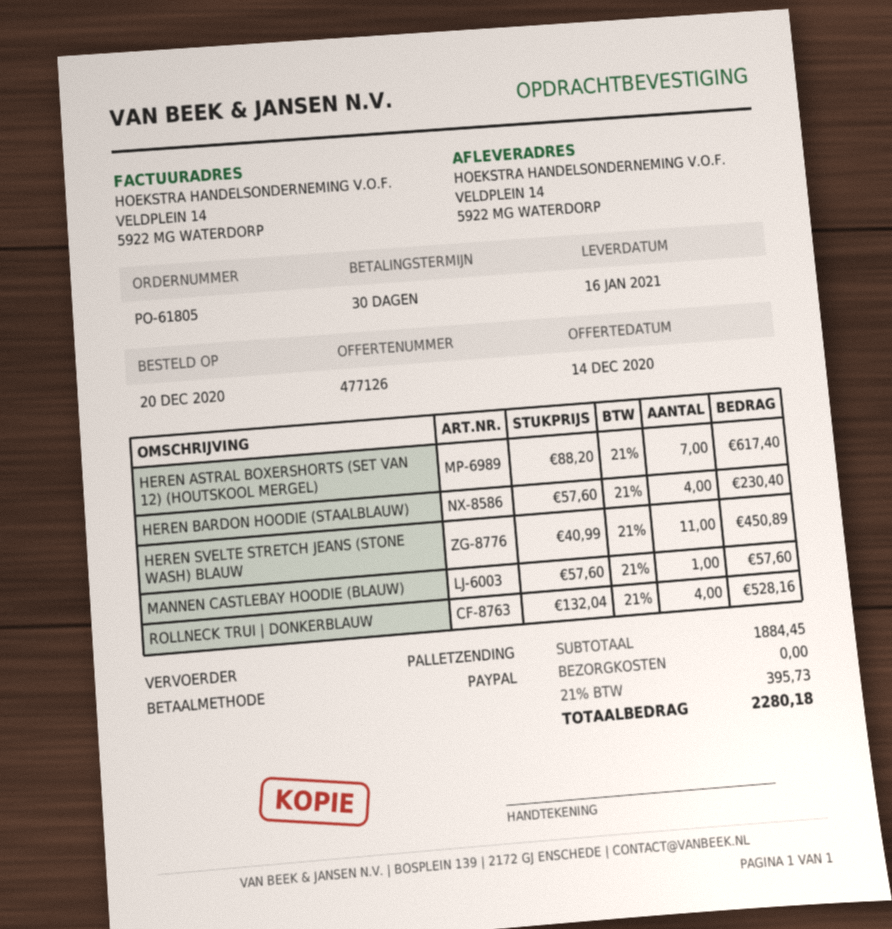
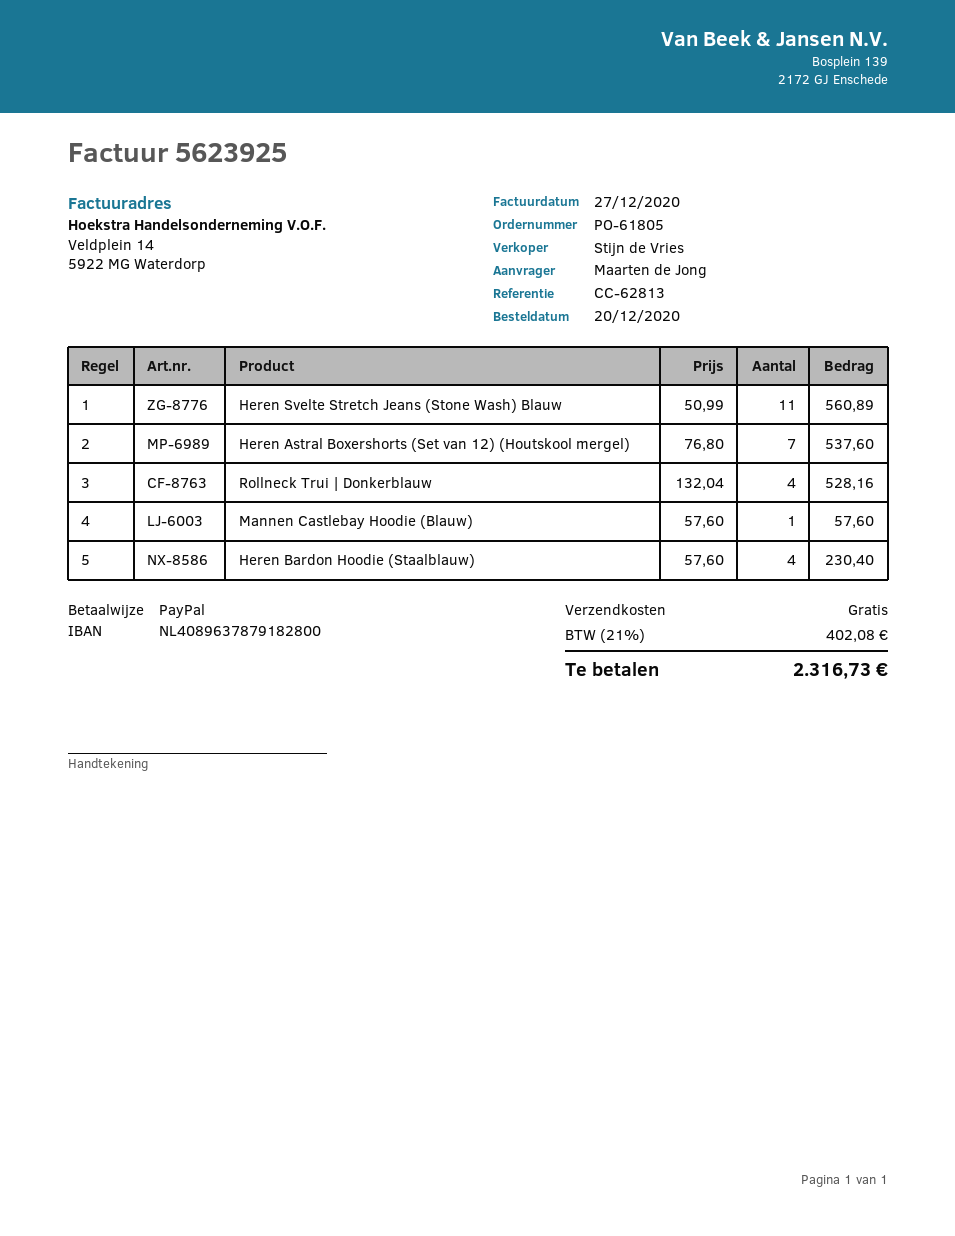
HEREN ASTRAL BOXERSHORTS (SET VAN 12) (HOUTSKOOL MERGEL): 7 x 88.20 = 617.40 -> 7 x 76.80 = 537.60
HEREN SVELTE STRETCH JEANS (STONE WASH) BLAUW: 11 x 40.99 = 450.89 -> 11 x 50.99 = 560.89
tax: 21% = 395.73 -> 21% = 402.08
total: 2280.18 -> 2316.73

